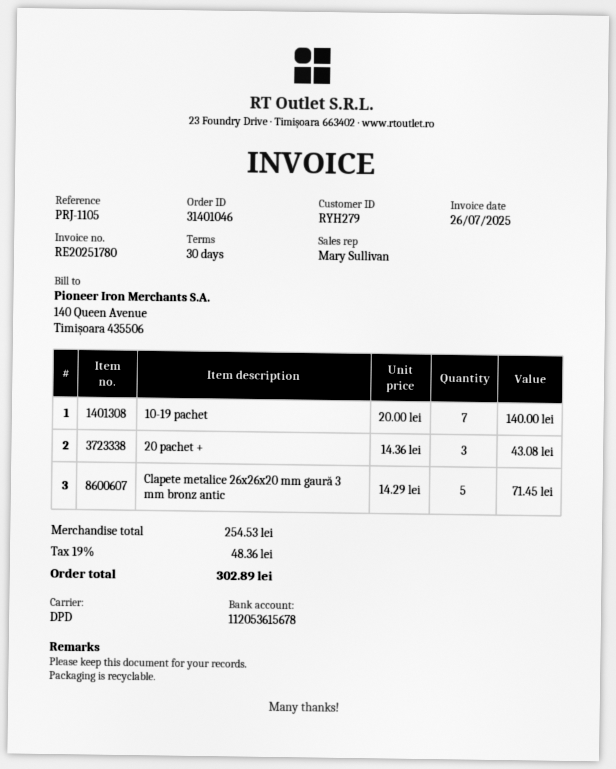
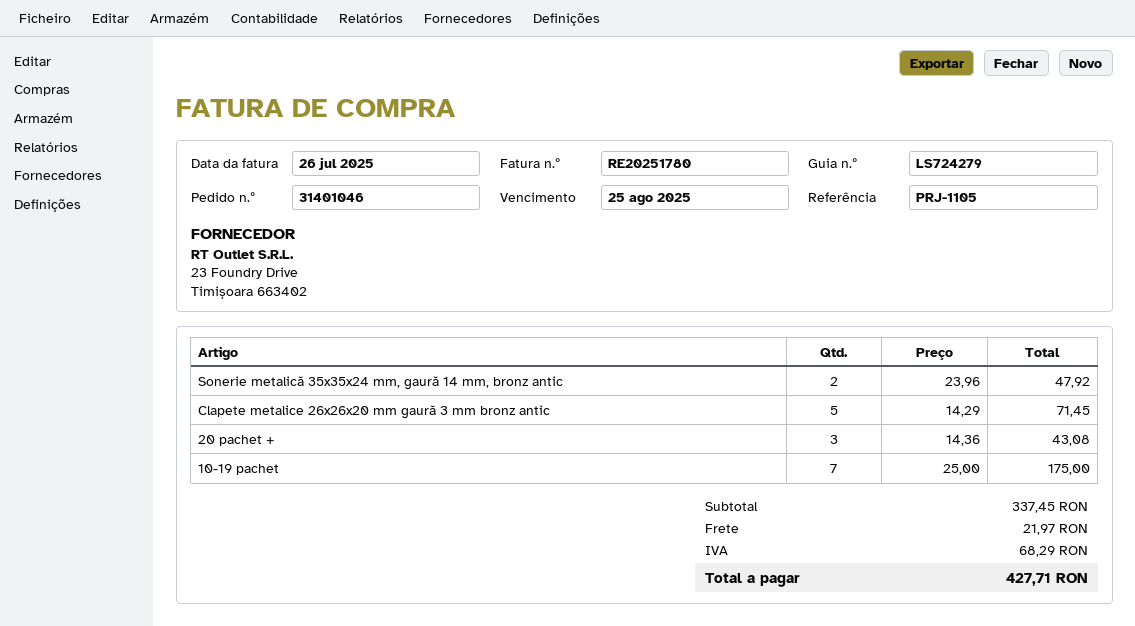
10-19 pachet: 7 x 20.00 = 140.00 -> 7 x 25.00 = 175.00
Sonerie metalică 35x35x24 mm, gaură 14 mm, bronz antic: none -> 2 x 23.96 = 47.92
subtotal: 254.53 -> 337.45
shipping: none -> 21.97
tax: 48.36 -> 68.29
total: 302.89 -> 427.71

